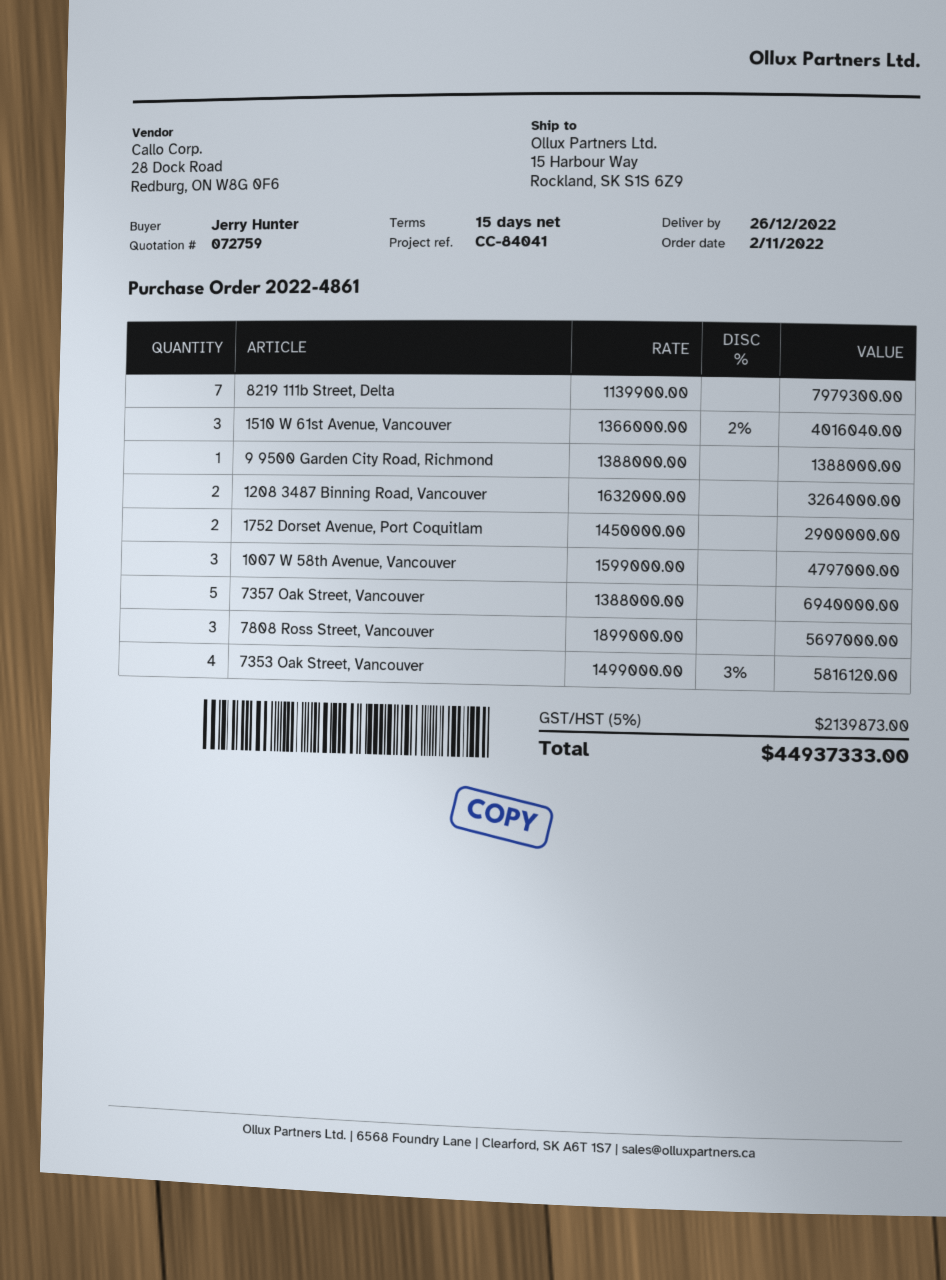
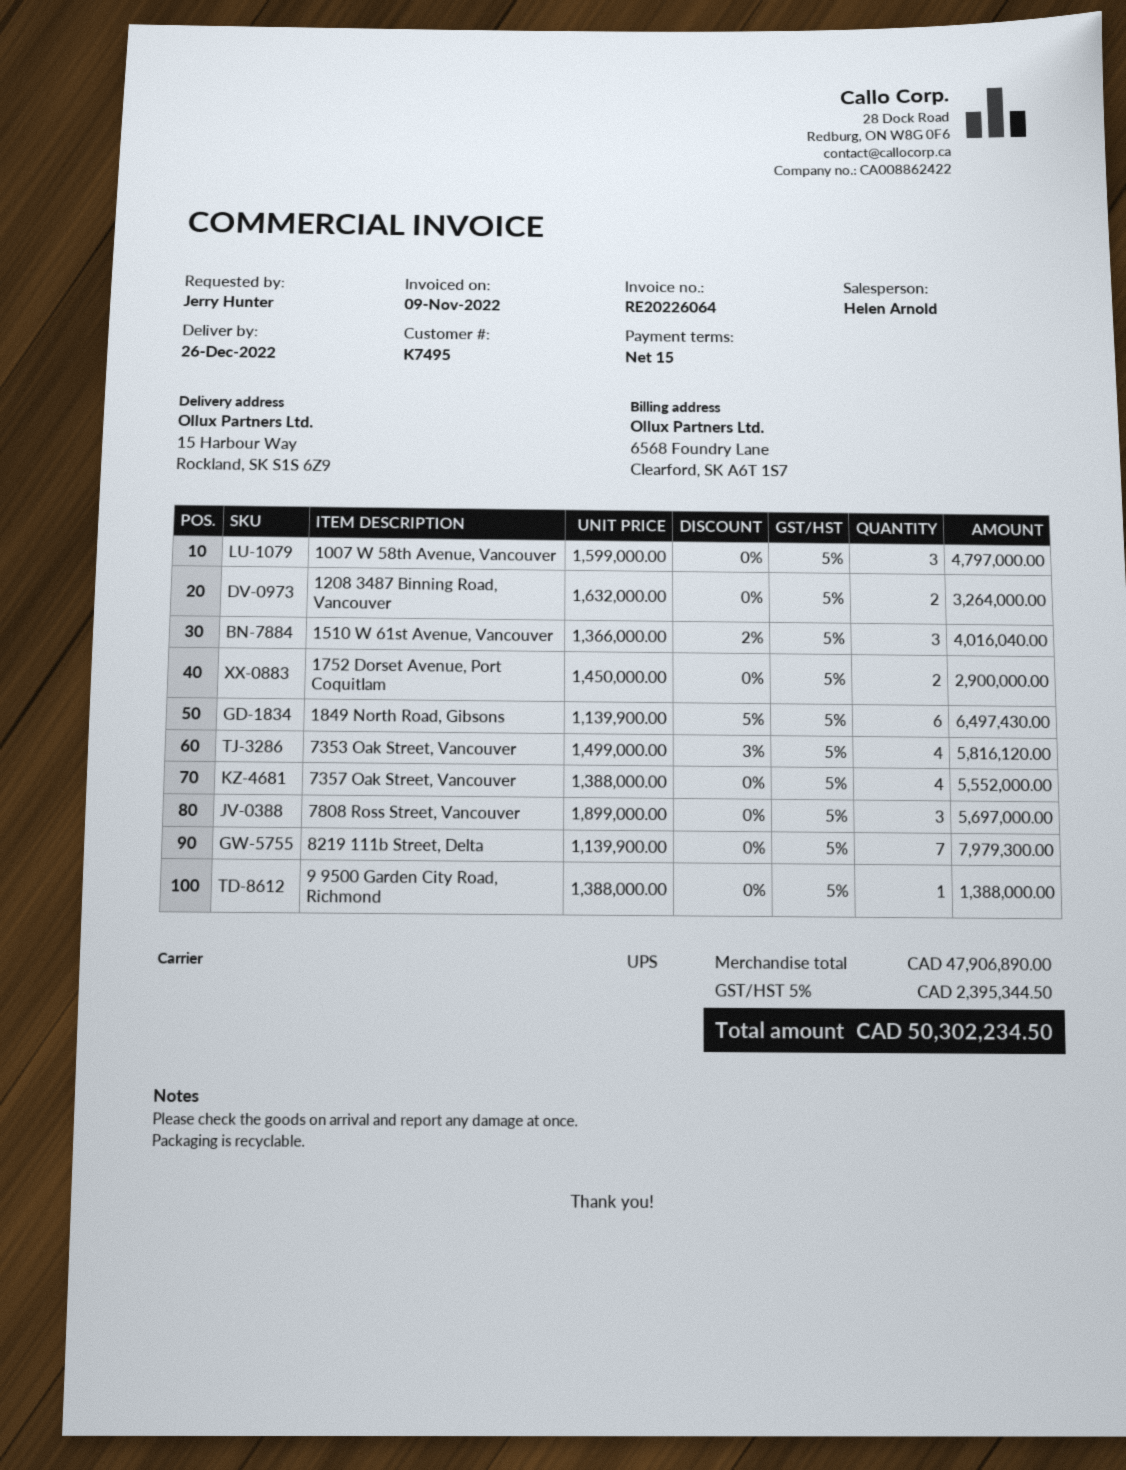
7357 Oak Street, Vancouver: 5 x 1388000.00 = 6940000.00 -> 4 x 1388000.00 = 5552000.00
1849 North Road, Gibsons: none -> 6 x 1139900.00 - 5% = 6497430.00
tax: 5% = 2139873.00 -> 5% = 2395344.50
total: 44937333.00 -> 50302234.50

